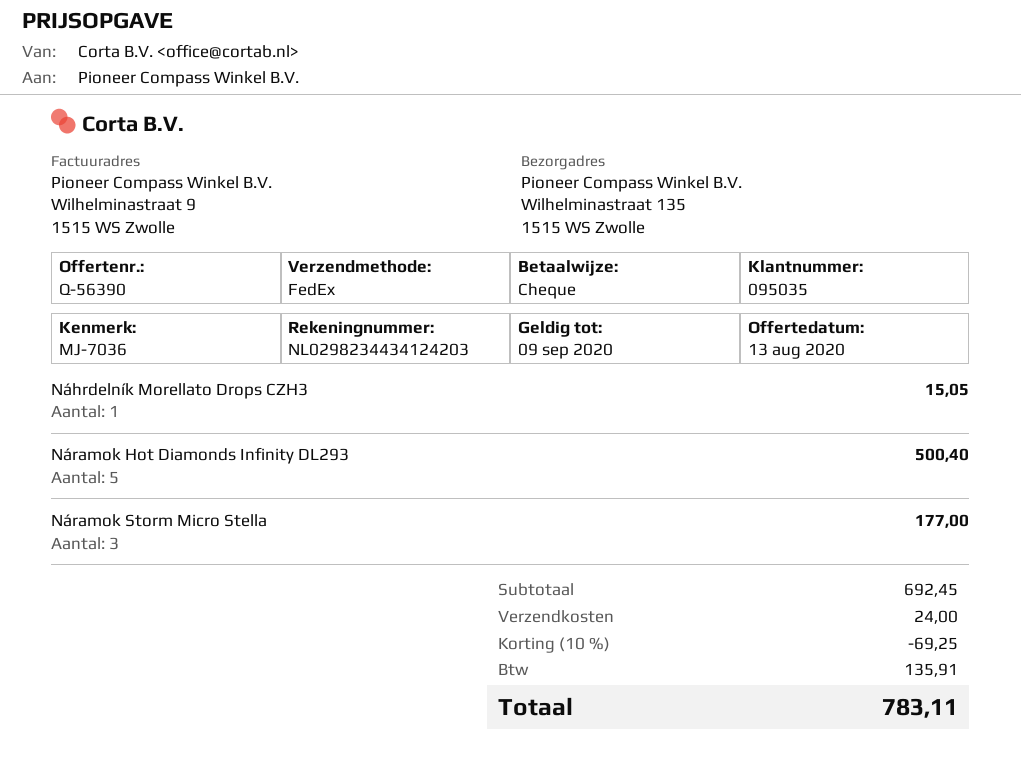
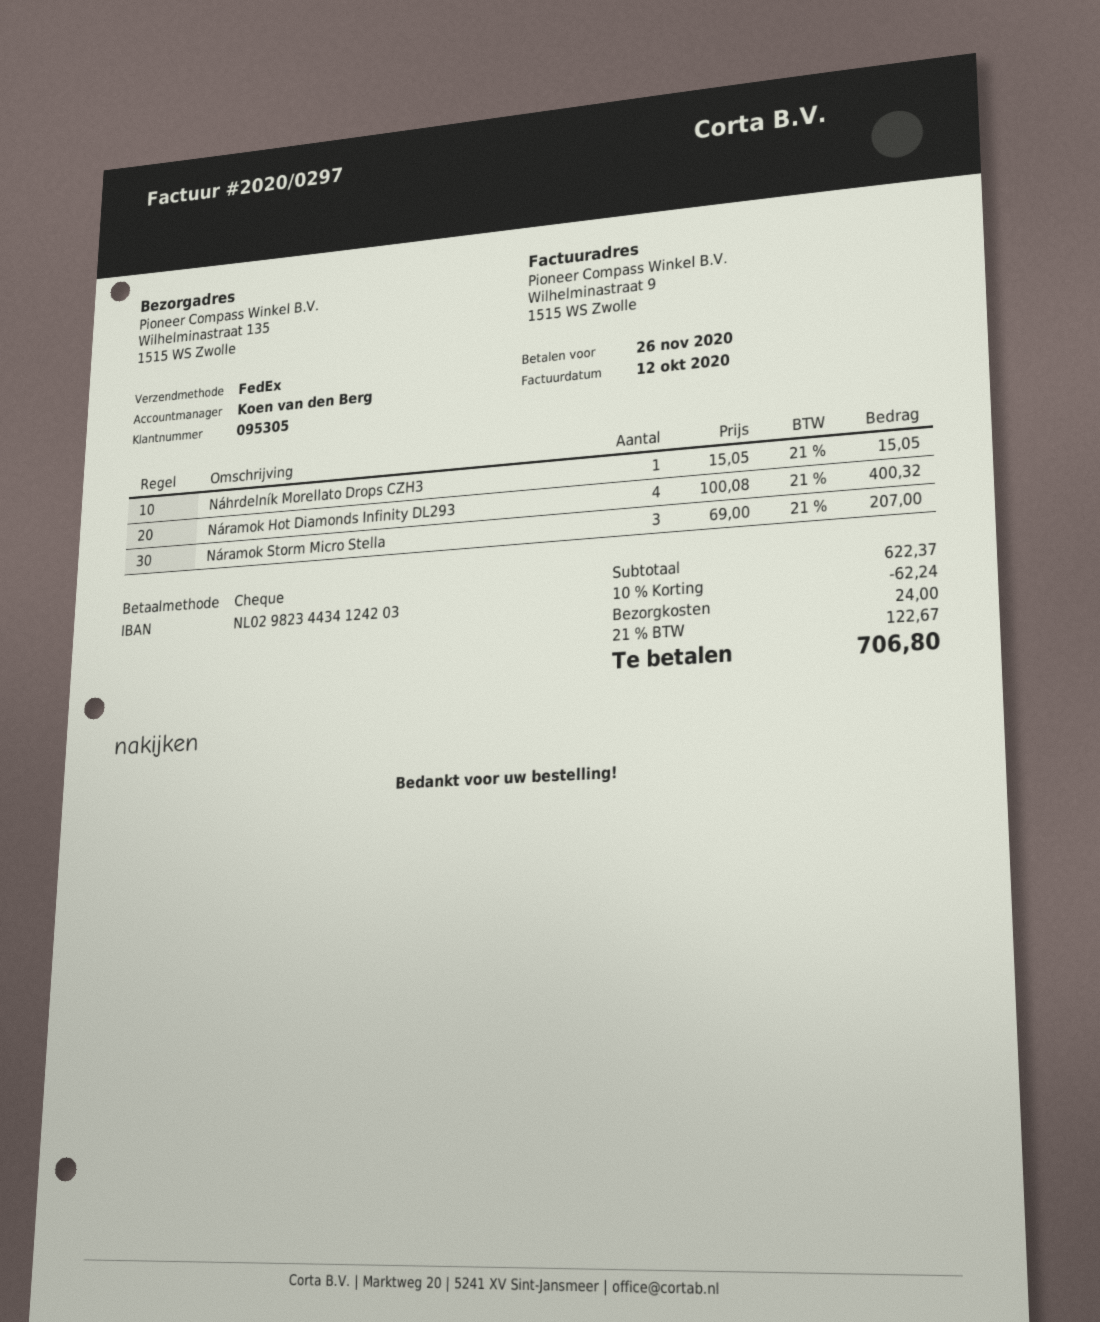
customer number: 095035 -> 095305
Náramok Hot Diamonds Infinity DL293: 5 for 500.40 -> 4 for 400.32
Náramok Storm Micro Stella: 3 for 177.00 -> 3 for 207.00
subtotal: 692.45 -> 622.37
discount: 10% = 69.25 -> 10% = 62.24
tax: 135.91 -> 122.67
total: 783.11 -> 706.80

